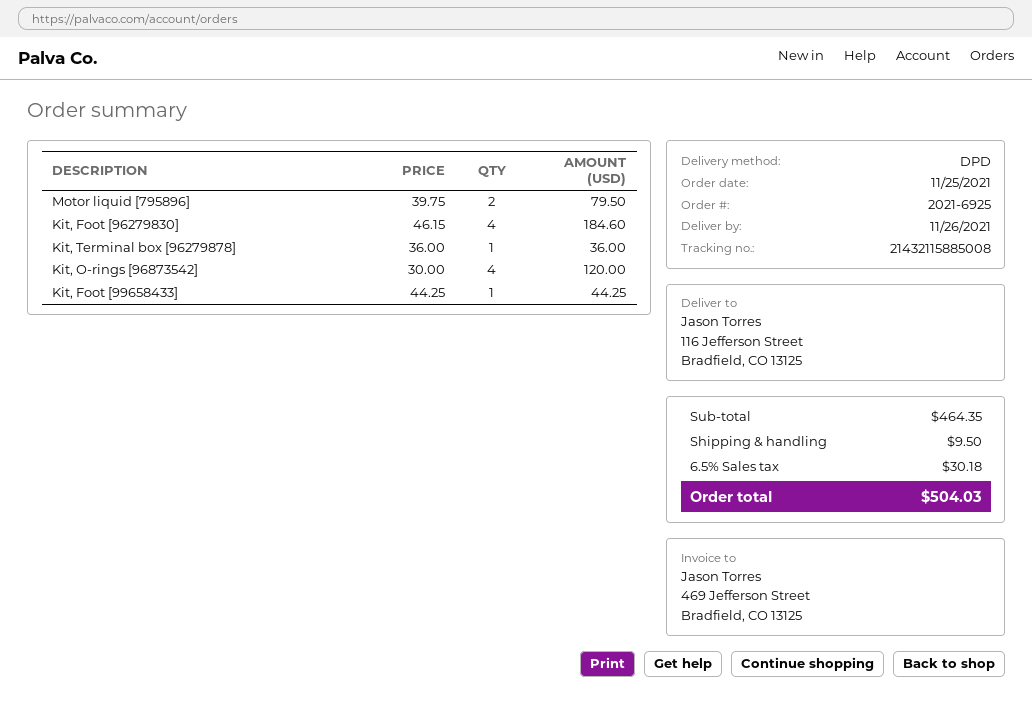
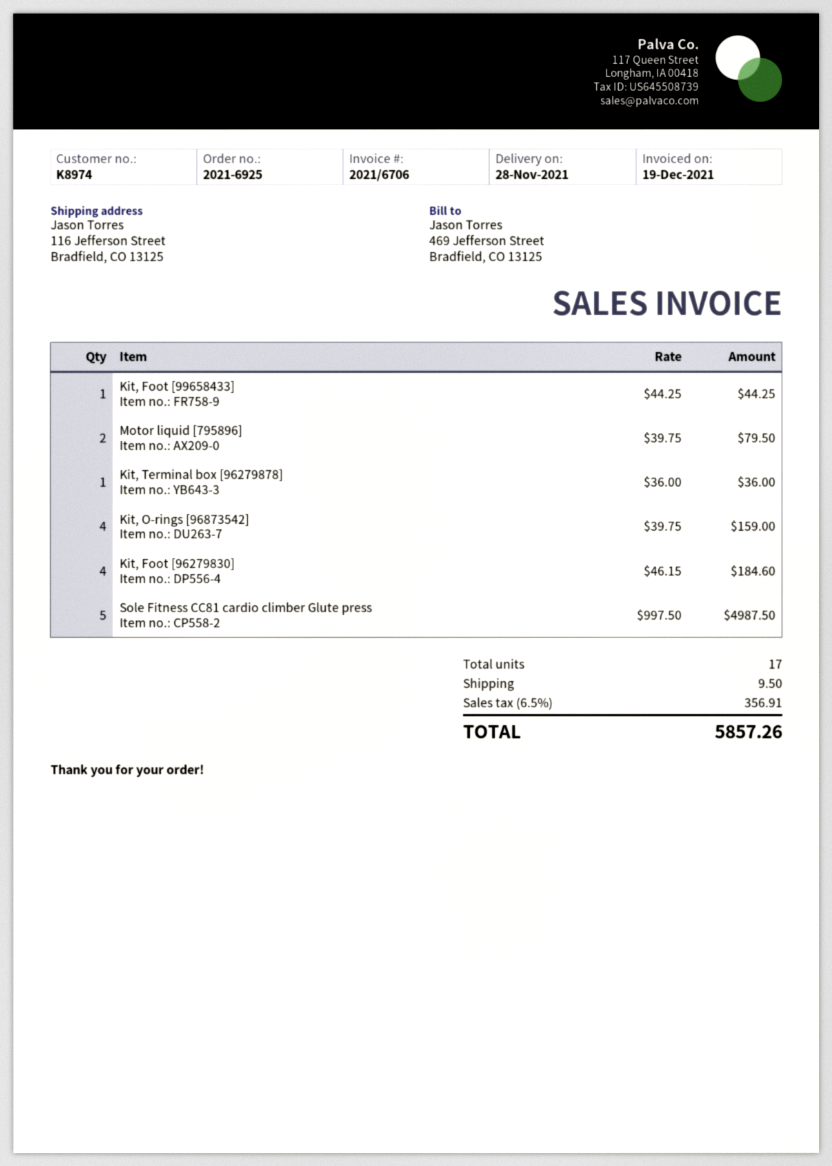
delivery date: 2021-11-26 -> 2021-11-28
Kit, O-rings [96873542]: 4 x 30.00 = 120.00 -> 4 x 39.75 = 159.00
Sole Fitness CC81 cardio climber Glute press: none -> 5 x 997.50 = 4987.50
tax: 6.5% = 30.18 -> 6.5% = 356.91
total: 504.03 -> 5857.26

